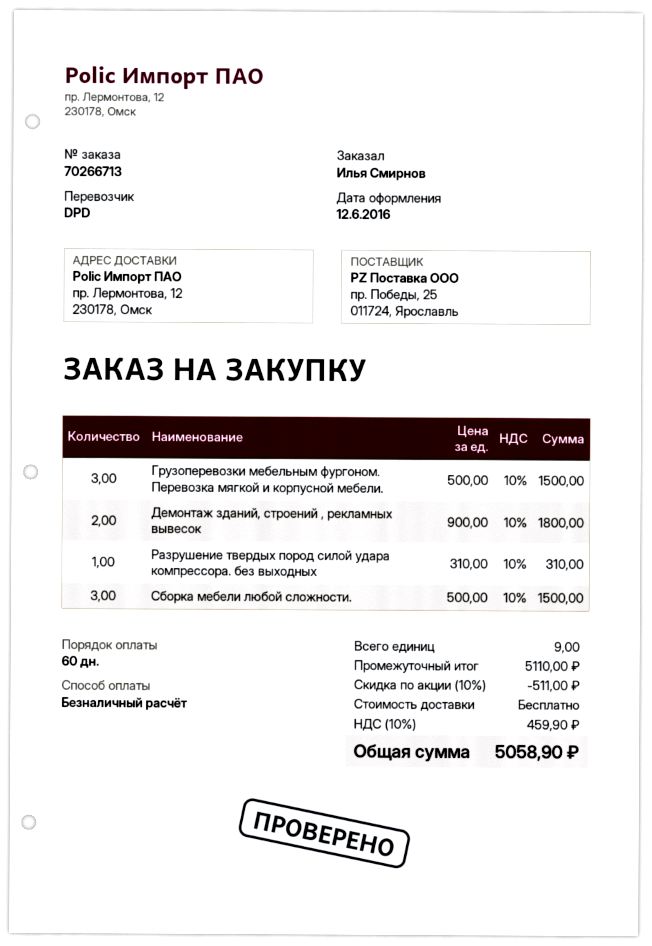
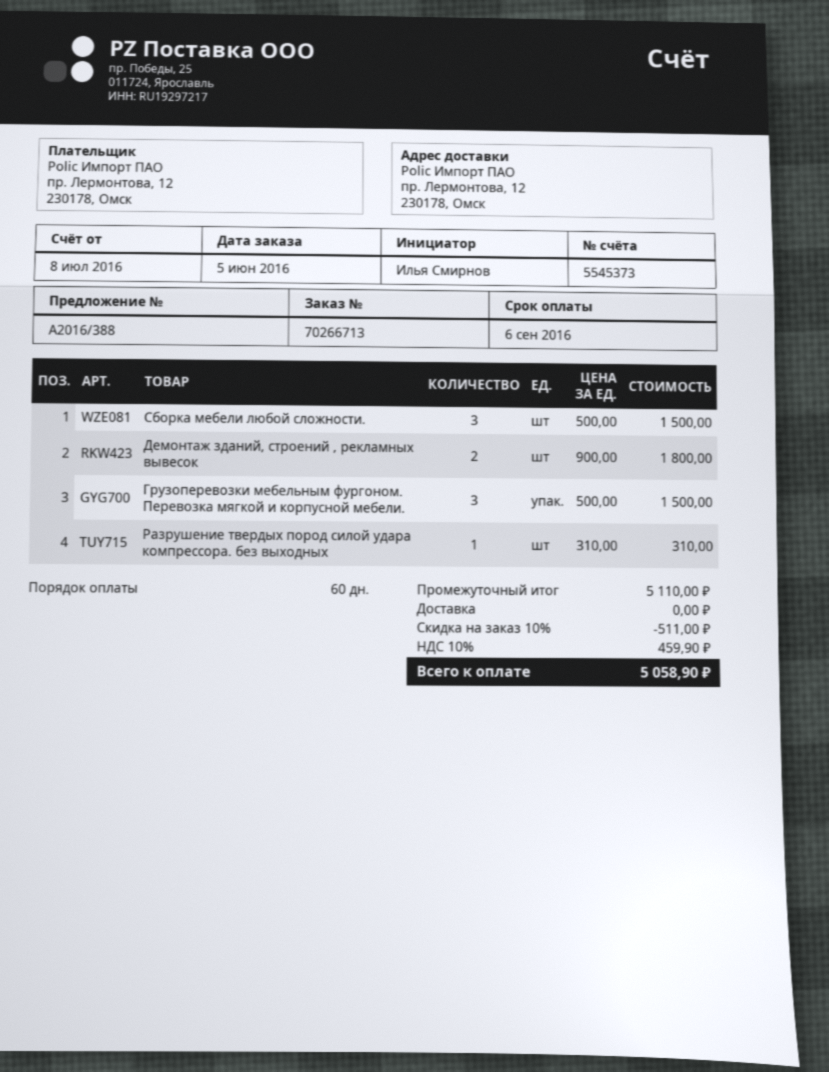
order date: 2016-06-12 -> 2016-06-05

